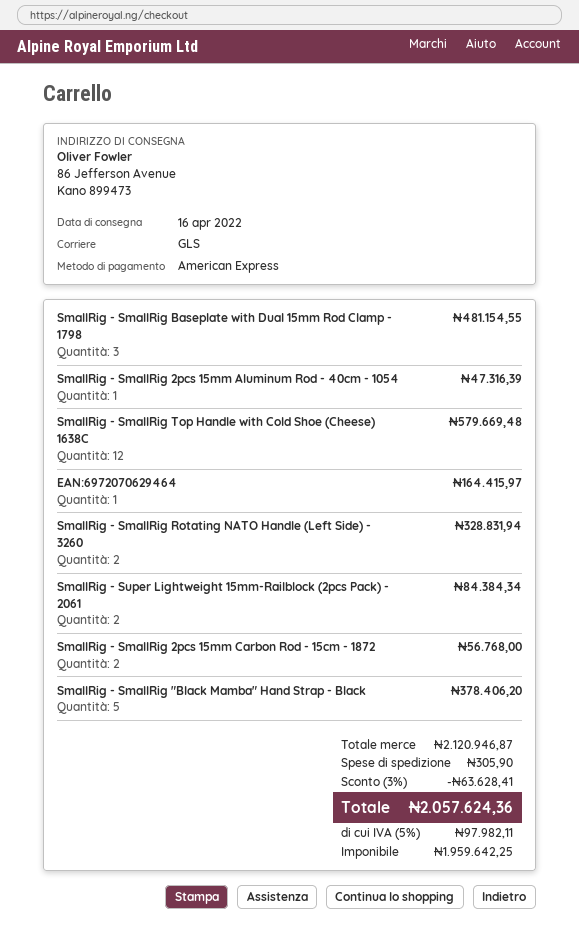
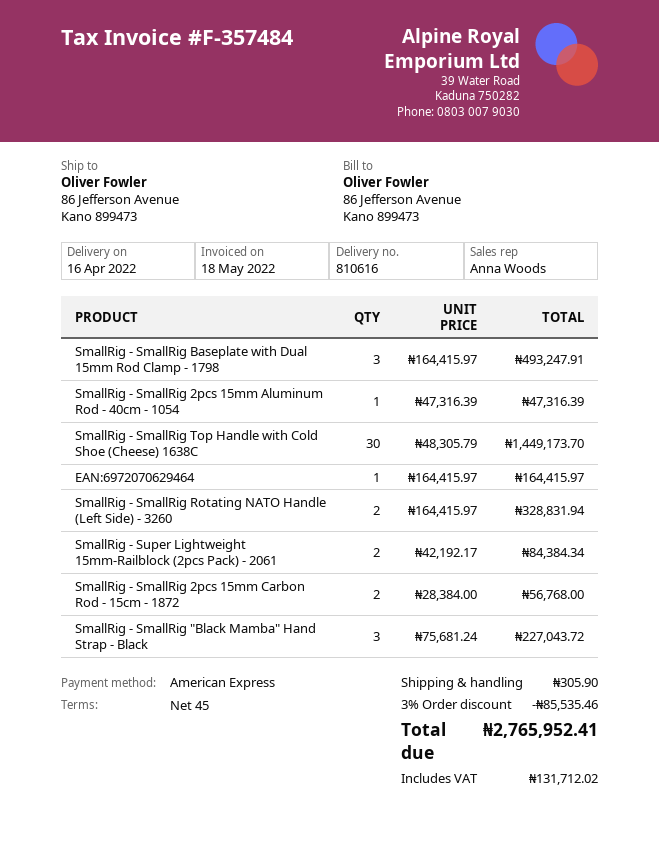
SmallRig - SmallRig Baseplate with Dual 15mm Rod Clamp - 1798: 3 for 481154.55 -> 3 for 493247.91
SmallRig - SmallRig Top Handle with Cold Shoe (Cheese) 1638C: 12 for 579669.48 -> 30 for 1449173.70
SmallRig - SmallRig "Black Mamba" Hand Strap - Black: 5 for 378406.20 -> 3 for 227043.72
discount: 3% = 63628.41 -> 3% = 85535.46
tax: 97982.11 -> 131712.02
total: 2057624.36 -> 2765952.41

